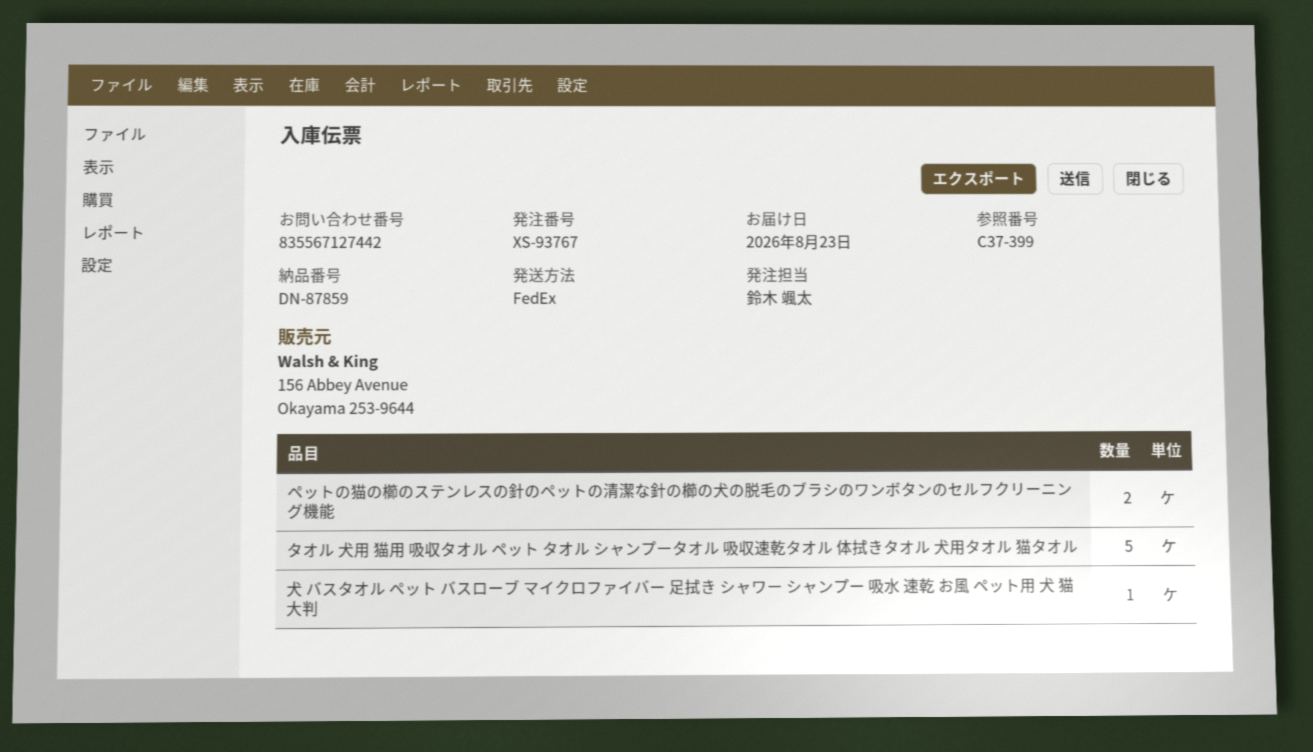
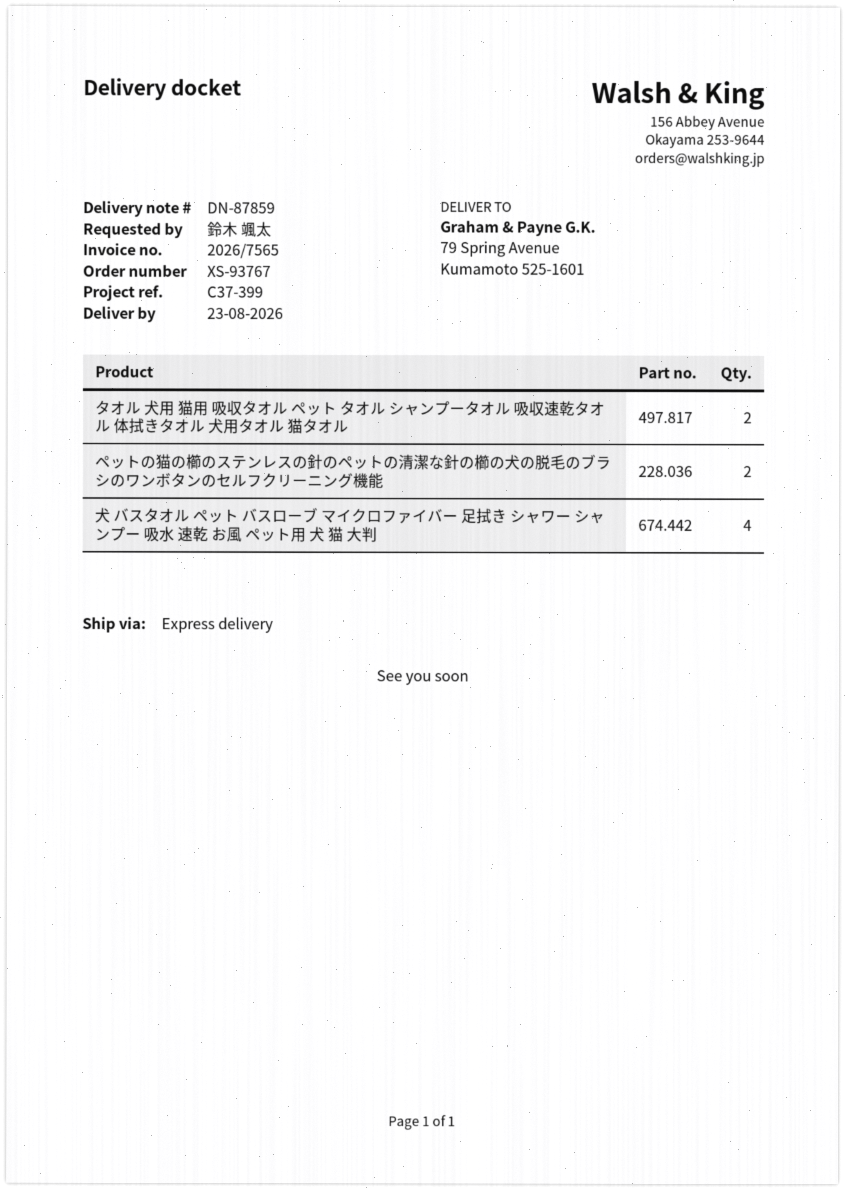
shipping method: FedEx -> express
タオル 犬用 猫用 吸収タオル ペット タオル シャンプータオル 吸収速乾タオル 体拭きタオル 犬用タオル 猫タオル: 5 -> 2
犬 バスタオル ペット バスローブ マイクロファイバー 足拭き シャワー シャンプー 吸水 速乾 お風 ペット用 犬 猫 大判: 1 -> 4

